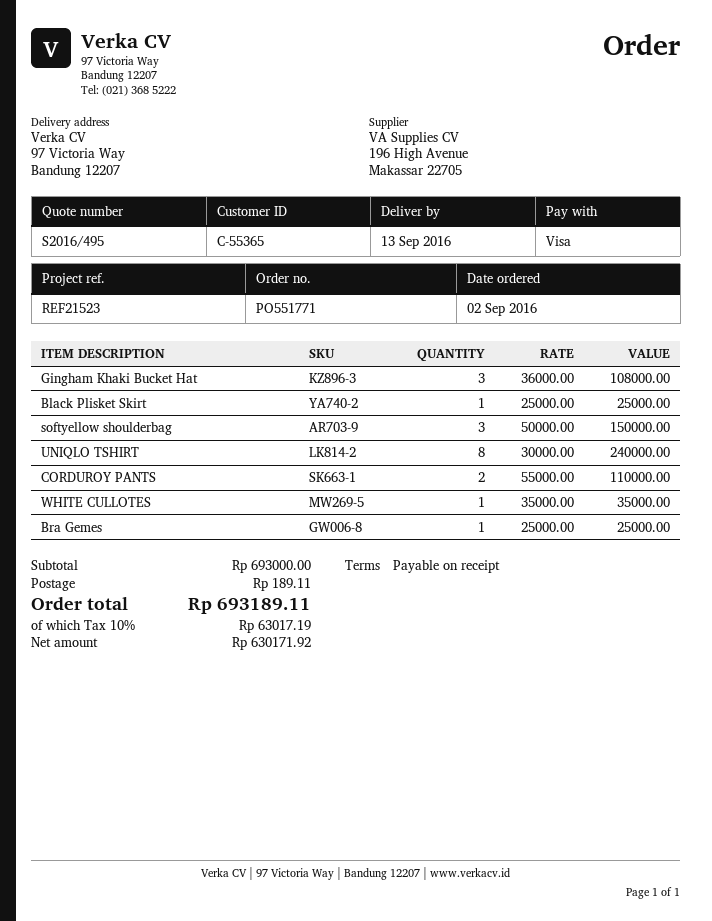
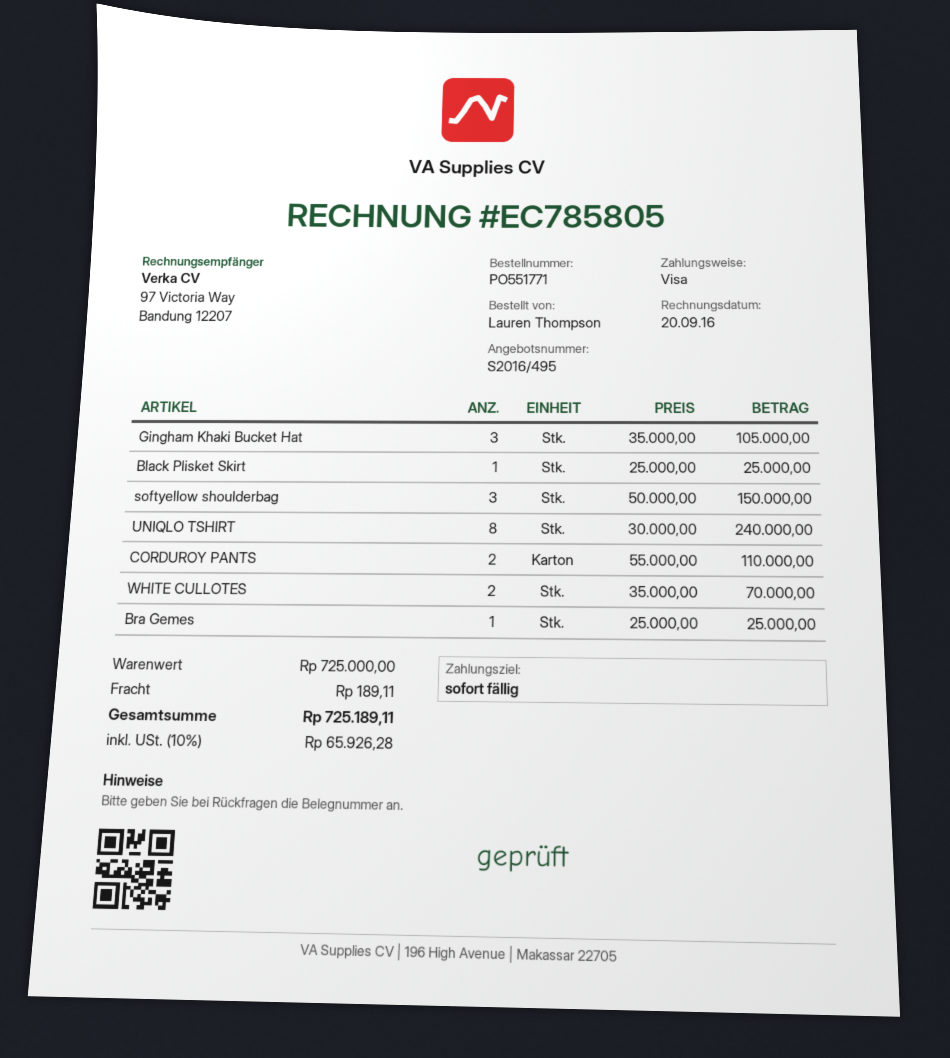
Gingham Khaki Bucket Hat: 3 x 36000.00 = 108000.00 -> 3 x 35000.00 = 105000.00
WHITE CULLOTES: 1 x 35000.00 = 35000.00 -> 2 x 35000.00 = 70000.00
subtotal: 693000.00 -> 725000.00
tax: 10% = 63017.19 -> 10% = 65926.28
total: 693189.11 -> 725189.11

